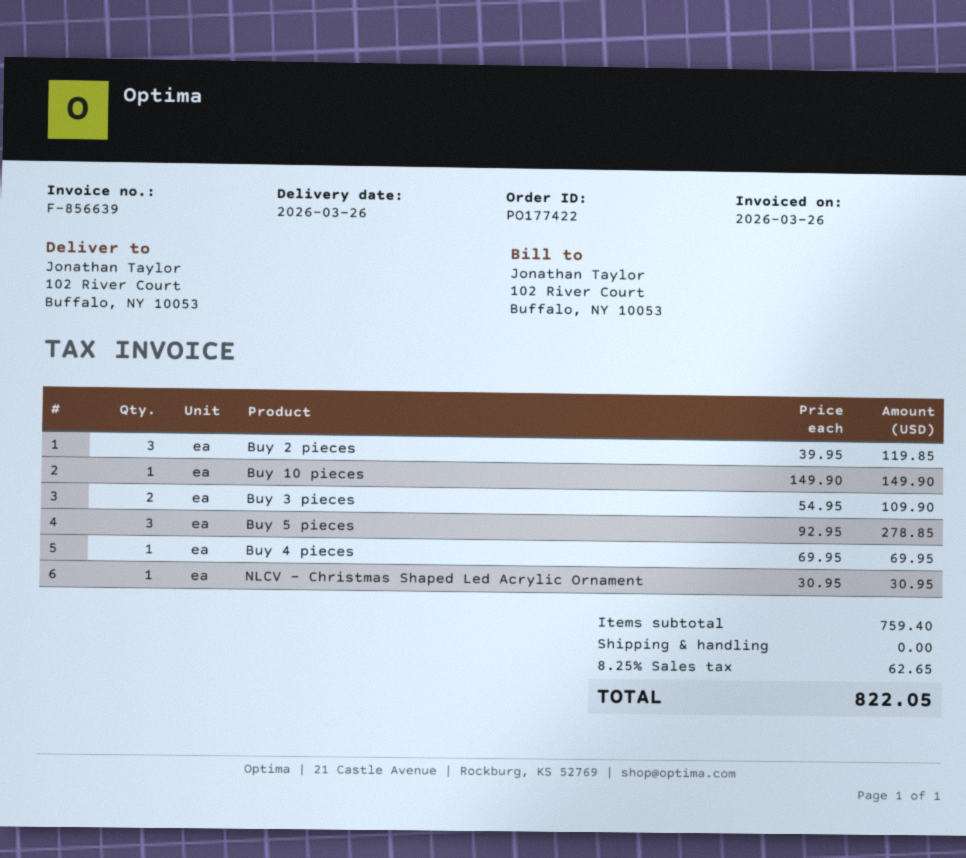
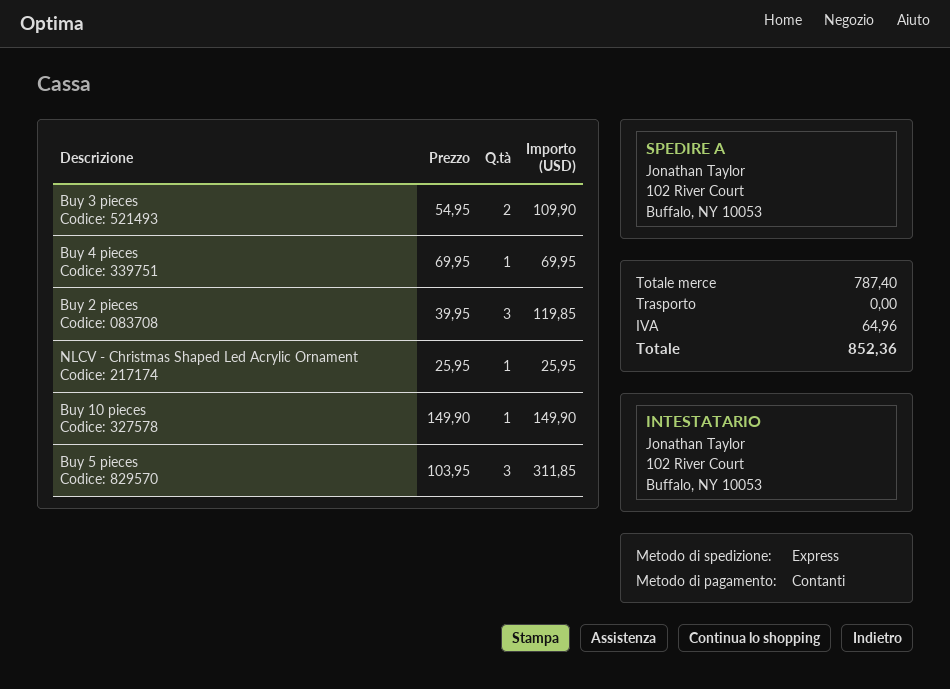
Buy 5 pieces: 3 x 92.95 = 278.85 -> 3 x 103.95 = 311.85
NLCV - Christmas Shaped Led Acrylic Ornament: 1 x 30.95 = 30.95 -> 1 x 25.95 = 25.95
subtotal: 759.40 -> 787.40
tax: 62.65 -> 64.96
total: 822.05 -> 852.36

